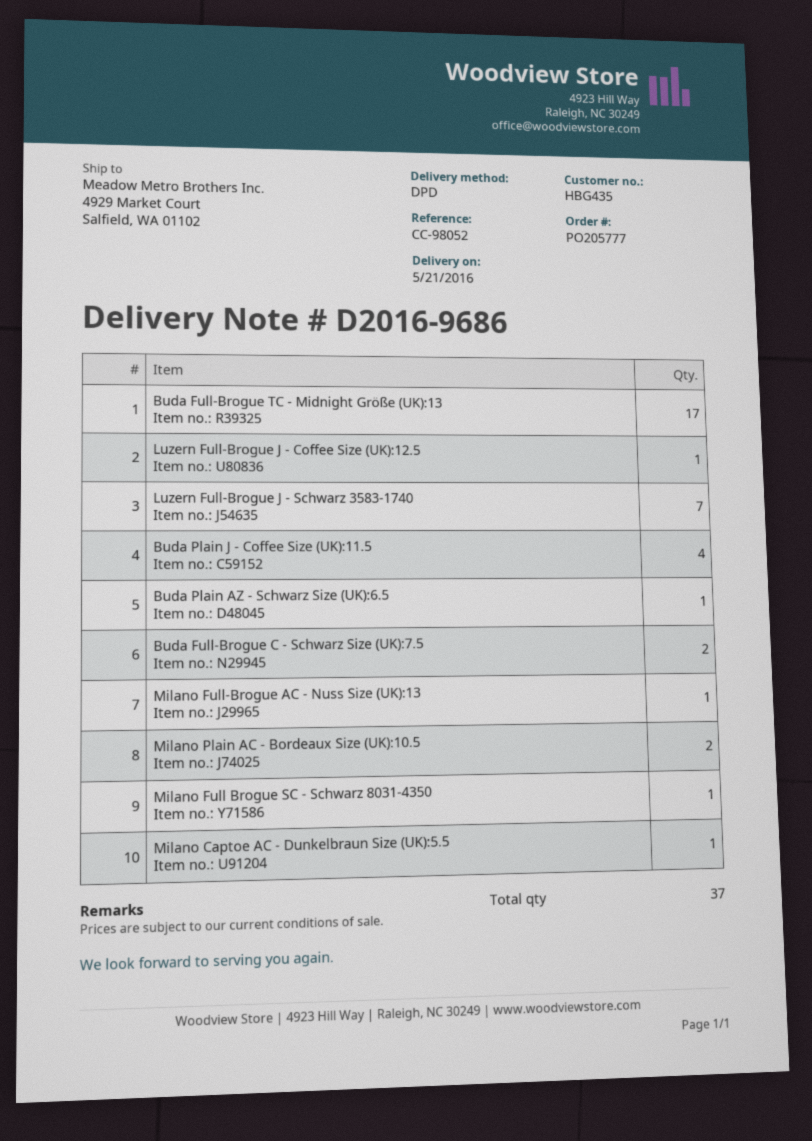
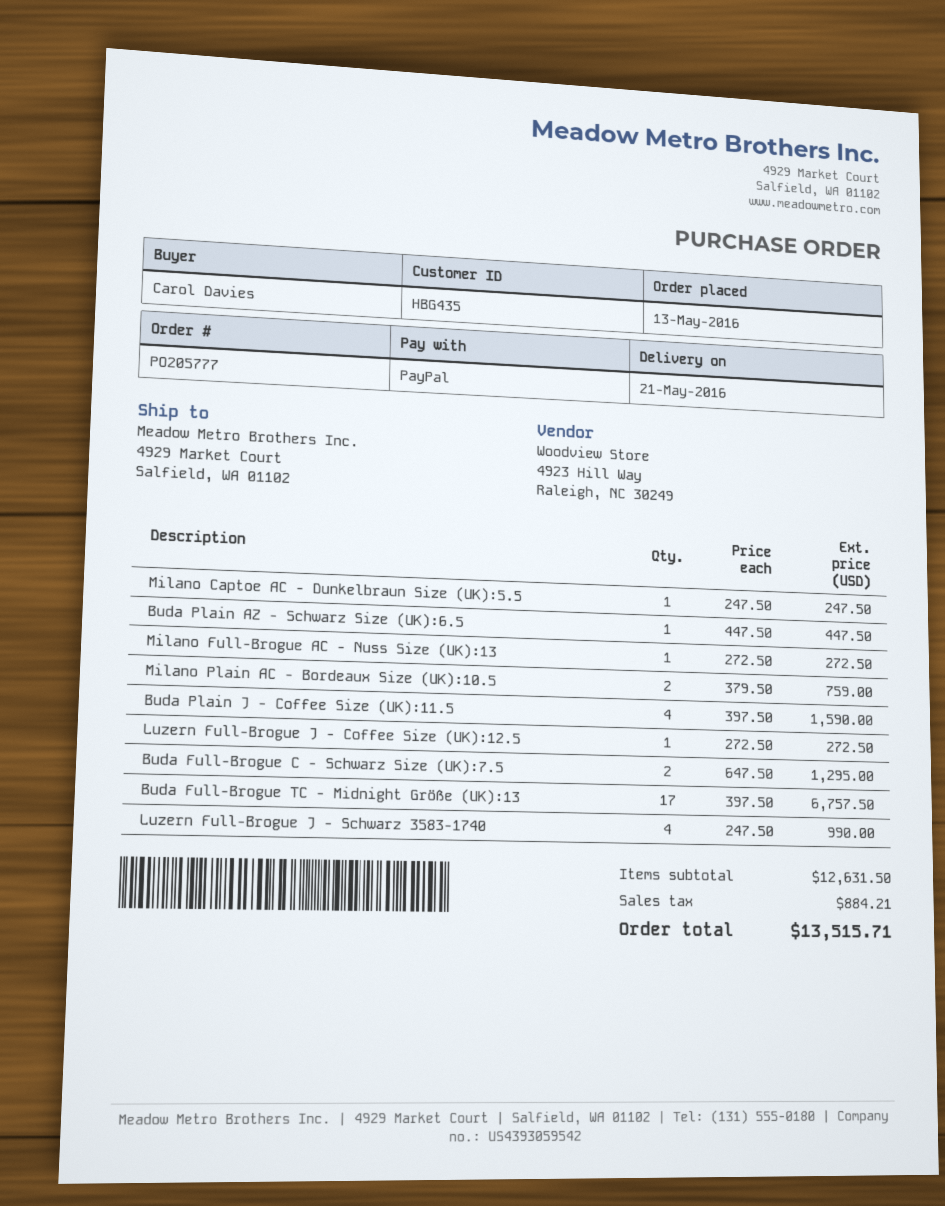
Luzern Full-Brogue J - Schwarz 3583-1740: 7 -> 4
Milano Full Brogue SC - Schwarz 8031-4350: 1 -> none

